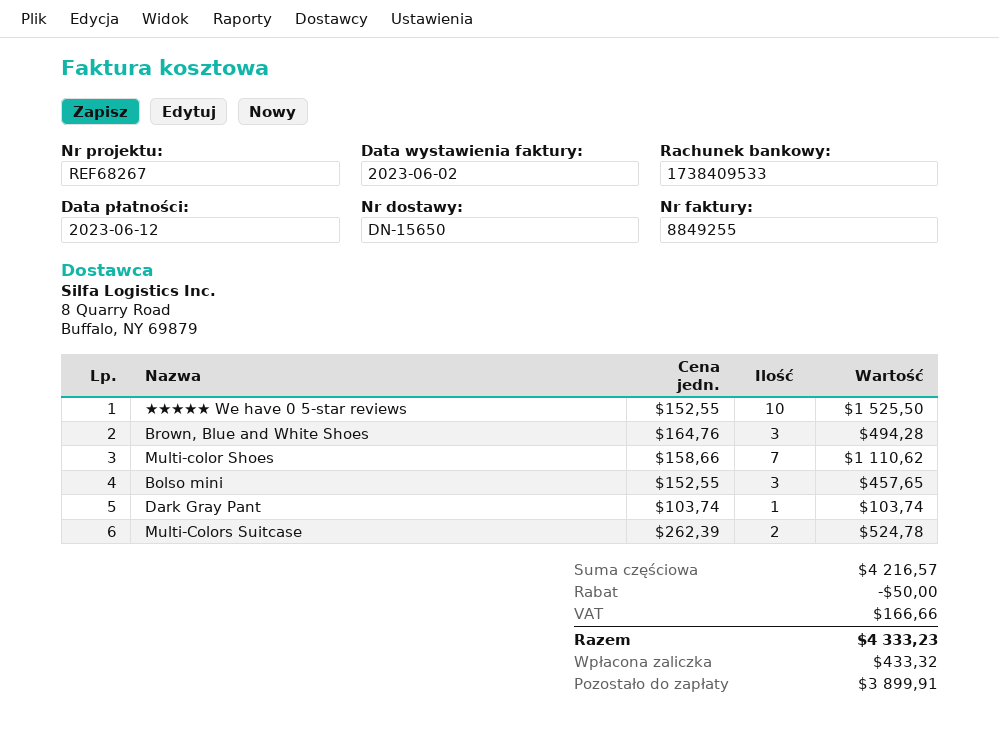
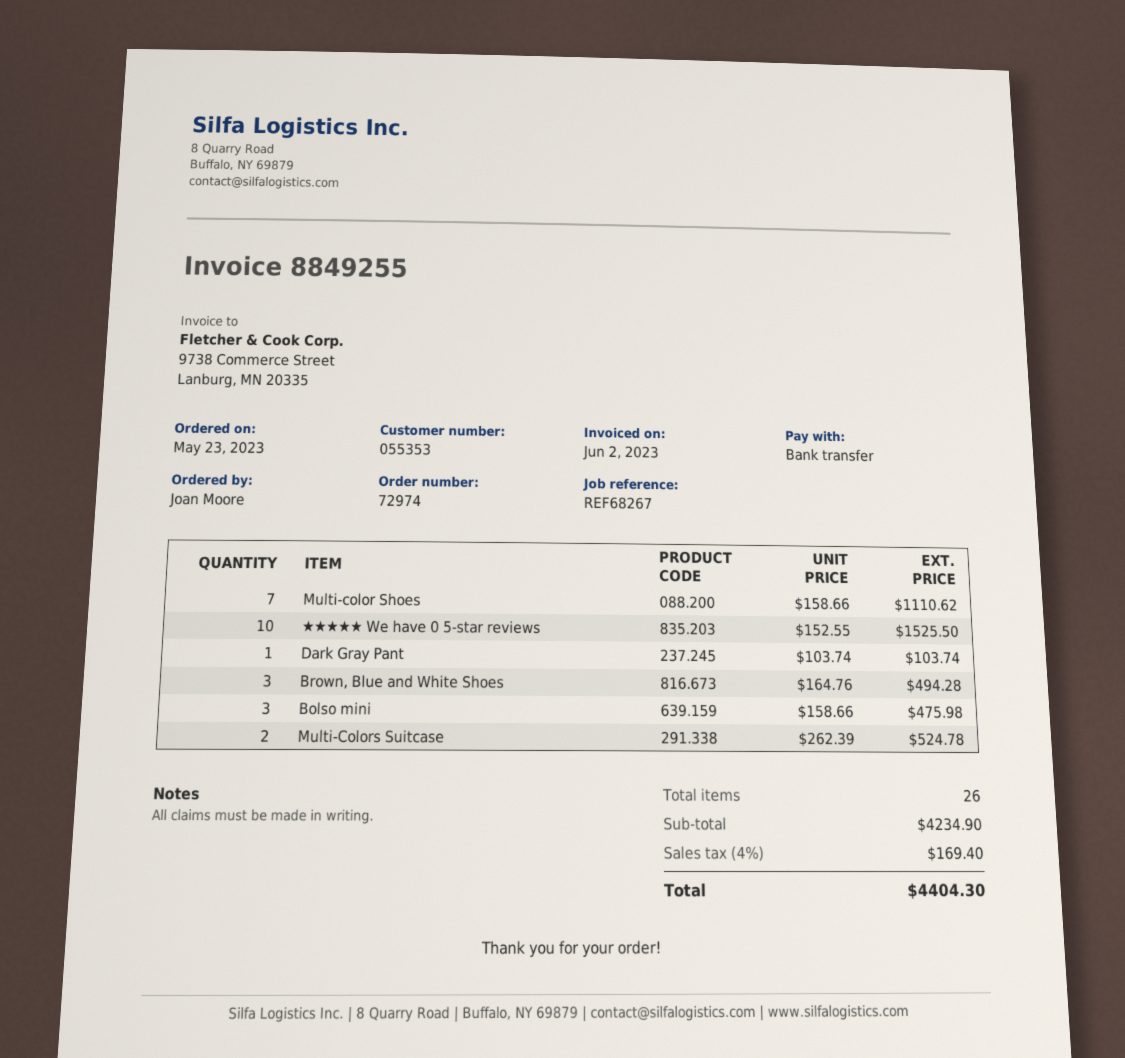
Bolso mini: 3 x 152.55 = 457.65 -> 3 x 158.66 = 475.98
subtotal: 4216.57 -> 4234.90
discount: 50.00 -> none
tax: 166.66 -> 169.40
total: 4333.23 -> 4404.30

